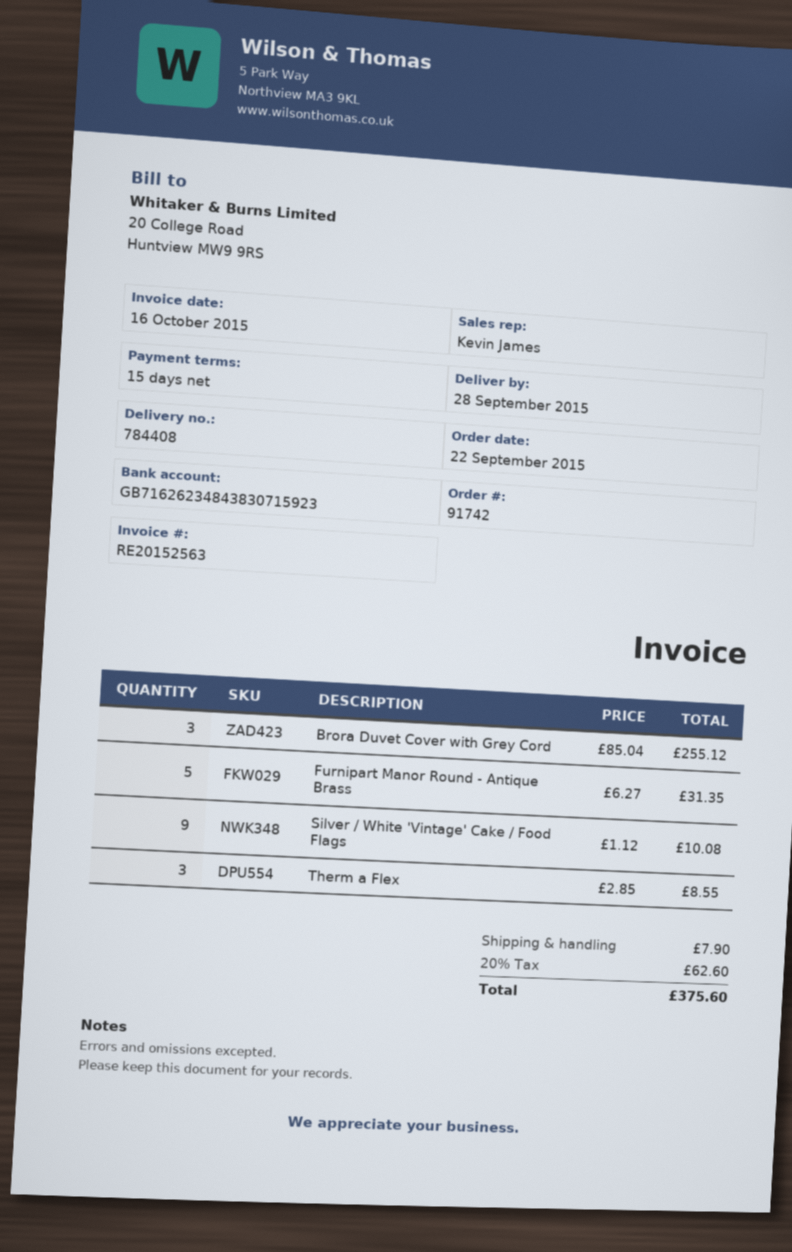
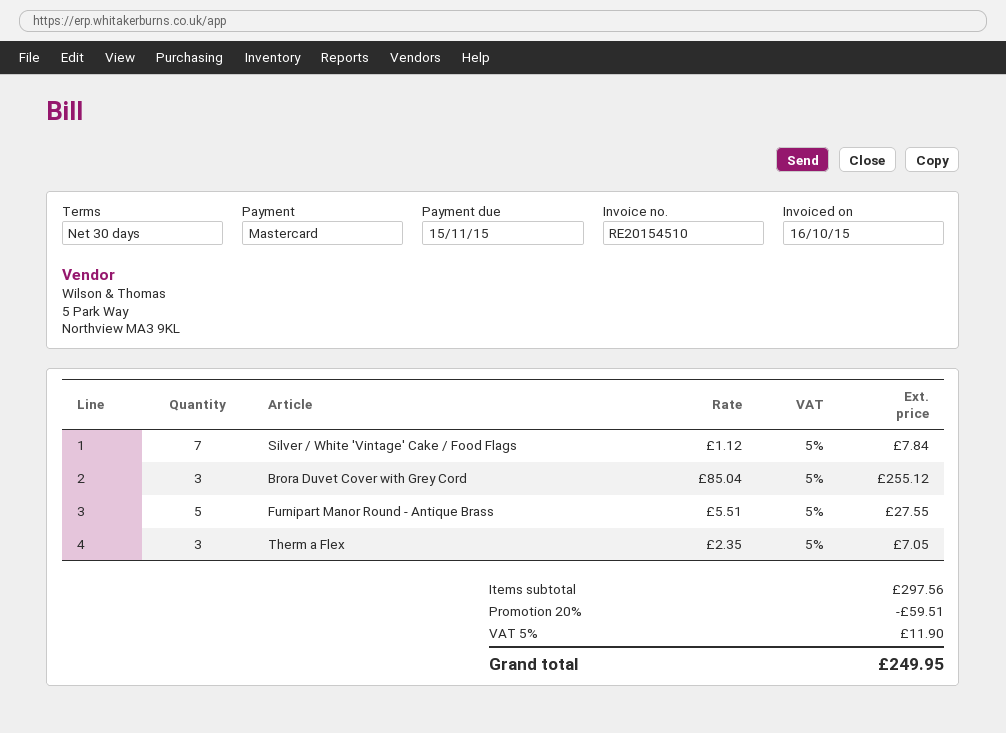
invoice number: RE20152563 -> RE20154510
payment terms: 15 days -> 30 days
Furnipart Manor Round - Antique Brass: 5 x 6.27 = 31.35 -> 5 x 5.51 = 27.55
Silver / White 'Vintage' Cake / Food Flags: 9 x 1.12 = 10.08 -> 7 x 1.12 = 7.84
Therm a Flex: 3 x 2.85 = 8.55 -> 3 x 2.35 = 7.05
discount: none -> 20% = 59.51
shipping: 7.90 -> none
tax: 20% = 62.60 -> 5% = 11.90
total: 375.60 -> 249.95

